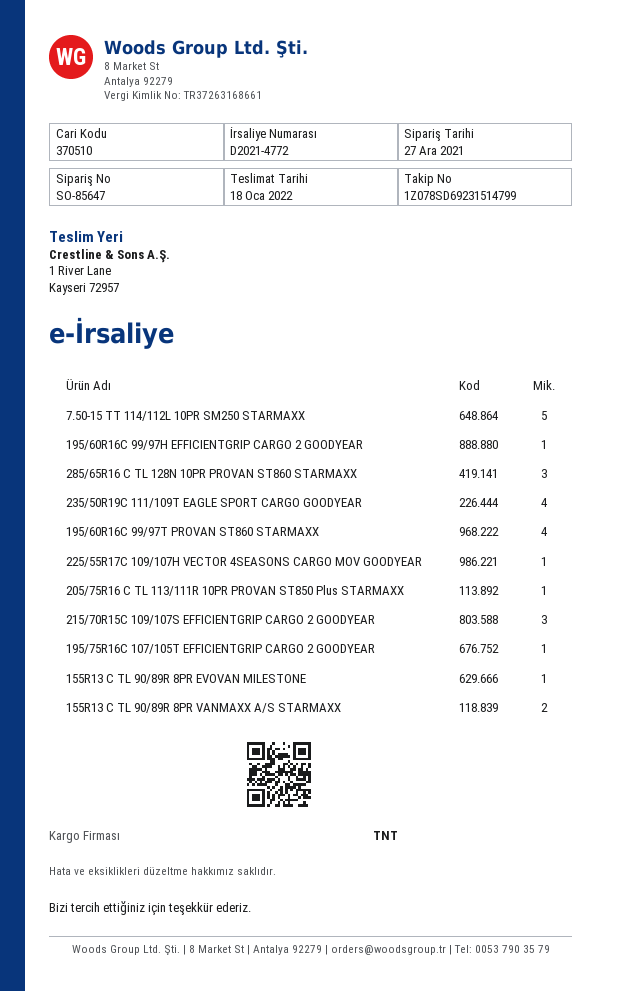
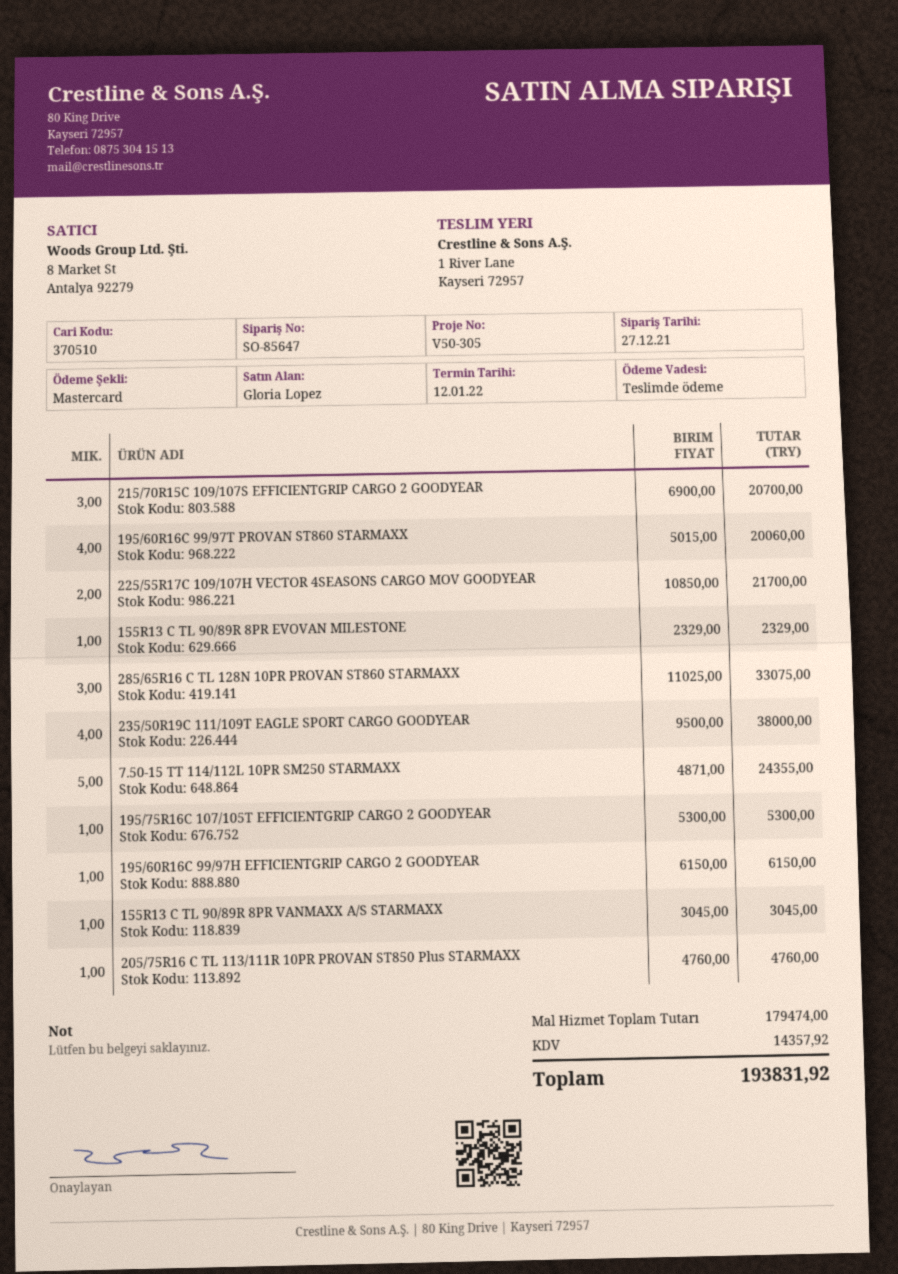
delivery date: 2022-01-18 -> 2022-01-12
225/55R17C 109/107H VECTOR 4SEASONS CARGO MOV GOODYEAR: 1 -> 2
155R13 C TL 90/89R 8PR VANMAXX A/S STARMAXX: 2 -> 1

